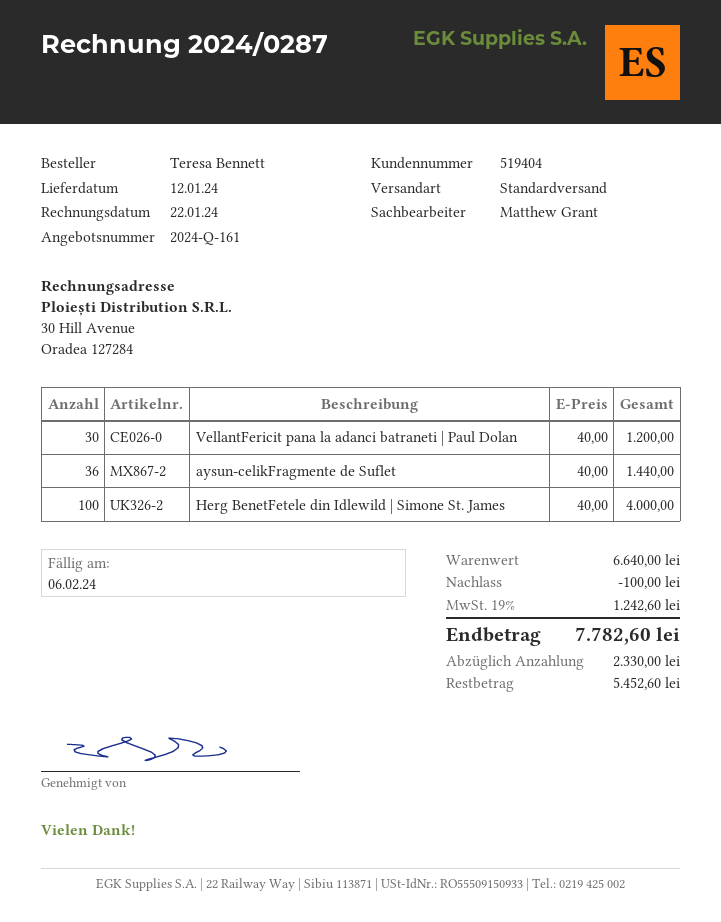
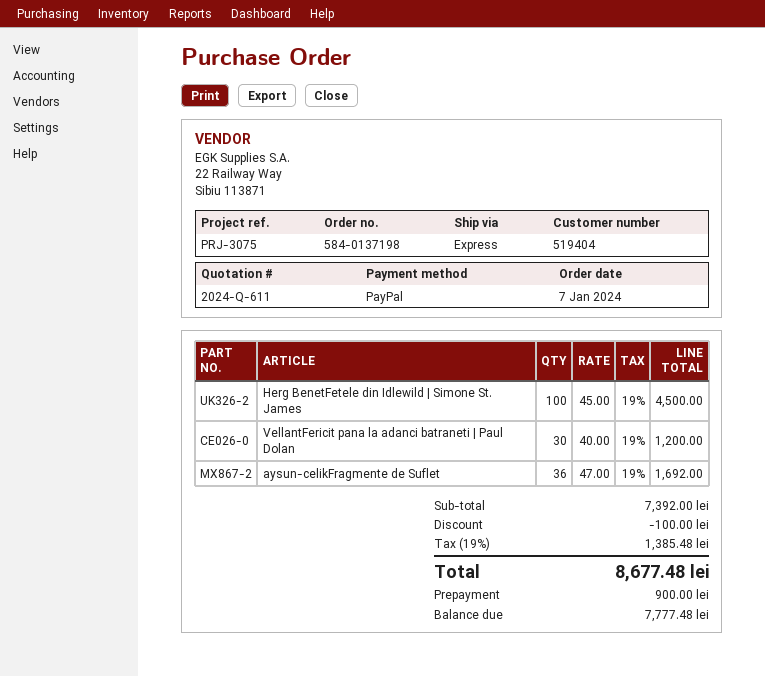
quote number: 2024-Q-161 -> 2024-Q-611
shipping method: standard -> express
aysun-celikFragmente de Suflet: 36 x 40.00 = 1440.00 -> 36 x 47.00 = 1692.00
Herg BenetFetele din Idlewild | Simone St. James: 100 x 40.00 = 4000.00 -> 100 x 45.00 = 4500.00
subtotal: 6640.00 -> 7392.00
tax: 19% = 1242.60 -> 19% = 1385.48
total: 7782.60 -> 8677.48
deposit: 2330.00 -> 900.00
balance: 5452.60 -> 7777.48

